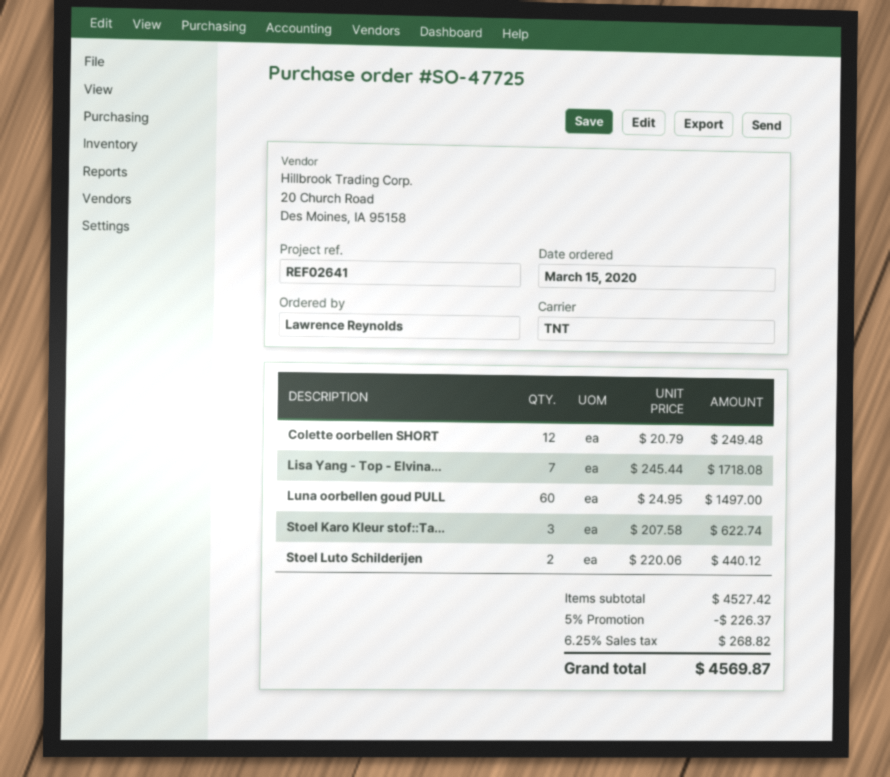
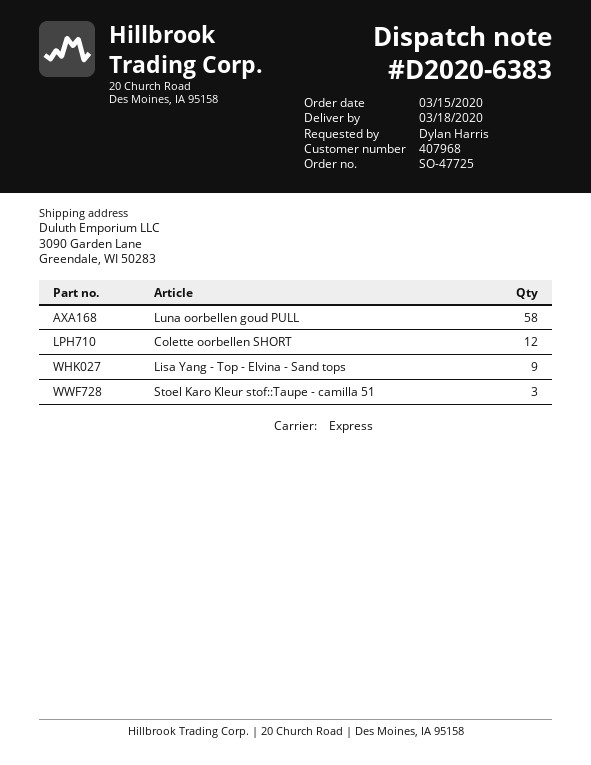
ordered by: Lawrence Reynolds -> Dylan Harris
shipping method: TNT -> express
Lisa Yang - Top - Elvina...: 7 -> 9
Luna oorbellen goud PULL: 60 -> 58
Stoel Luto Schilderijen: 2 -> none

